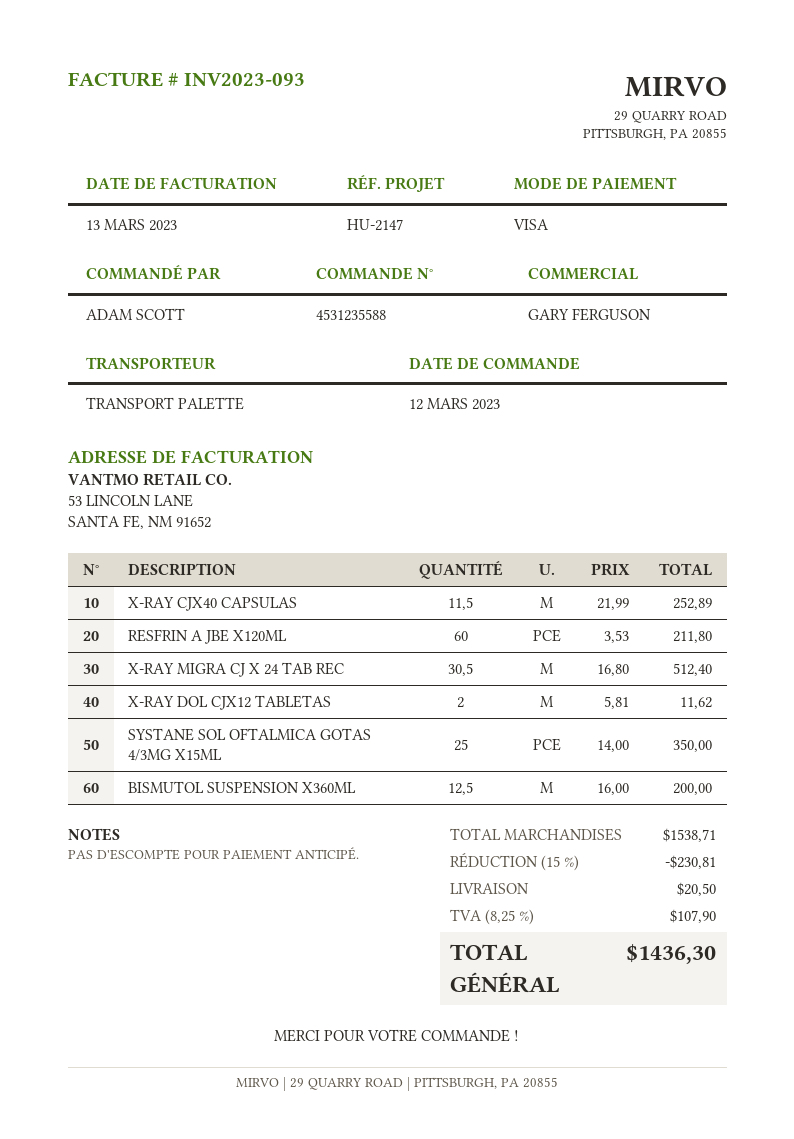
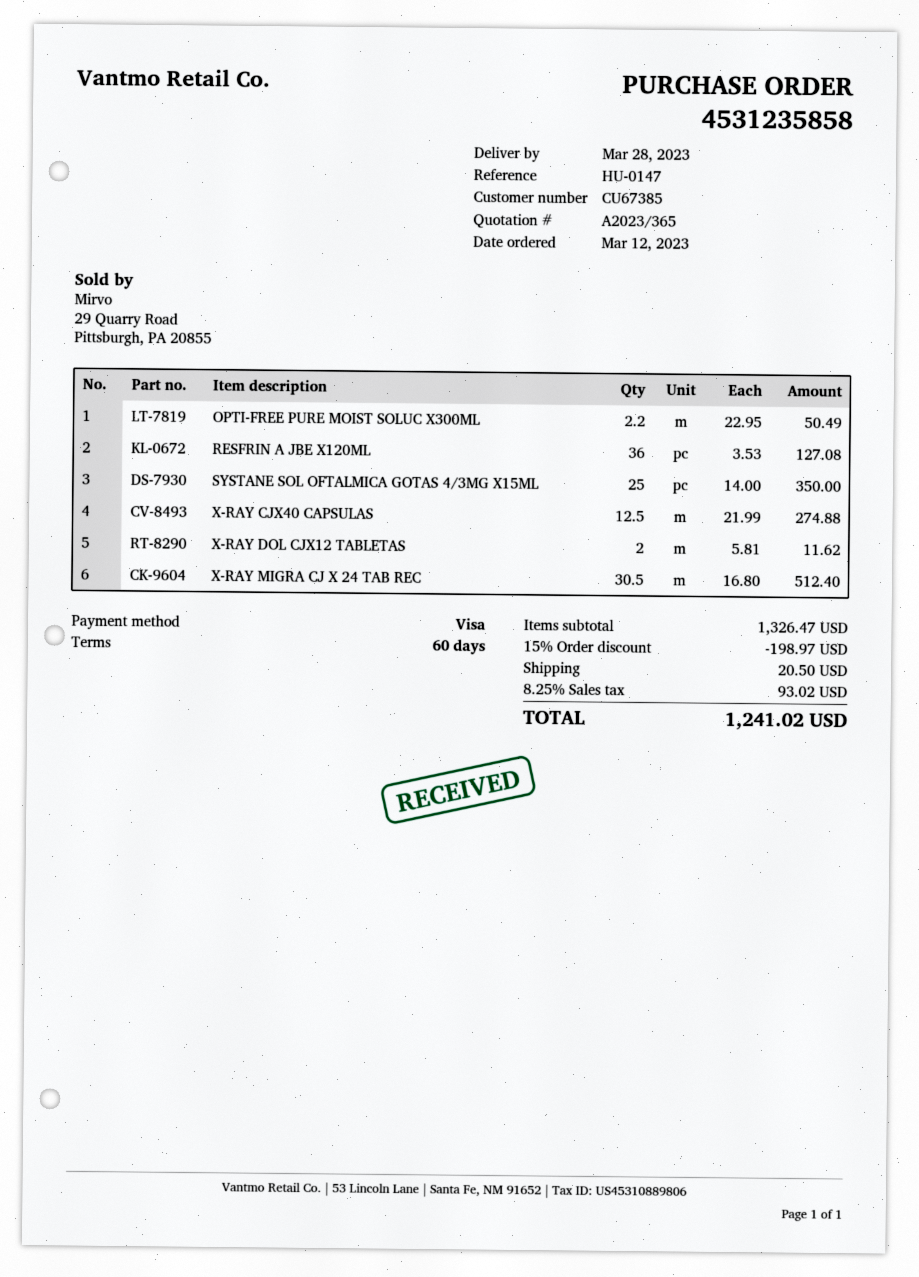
order number: 4531235588 -> 4531235858
reference: HU-2147 -> HU-0147
X-RAY CJX40 CAPSULAS: 11.5 x 21.99 = 252.89 -> 12.5 x 21.99 = 274.88
RESFRIN A JBE X120ML: 60 x 3.53 = 211.80 -> 36 x 3.53 = 127.08
BISMUTOL SUSPENSION X360ML: 12.5 x 16.00 = 200.00 -> none
OPTI-FREE PURE MOIST SOLUC X300ML: none -> 2.2 x 22.95 = 50.49
subtotal: 1538.71 -> 1326.47
discount: 15% = 230.81 -> 15% = 198.97
tax: 8.25% = 107.90 -> 8.25% = 93.02
total: 1436.30 -> 1241.02

